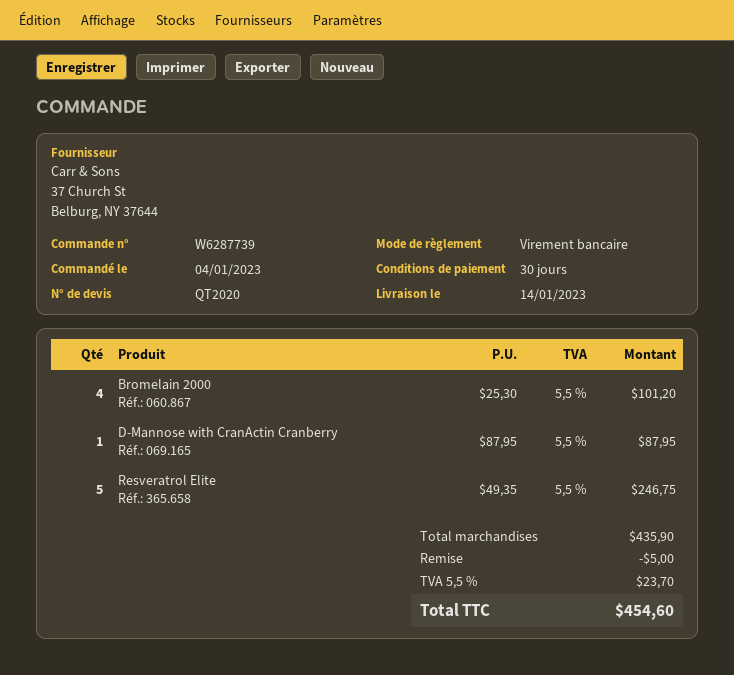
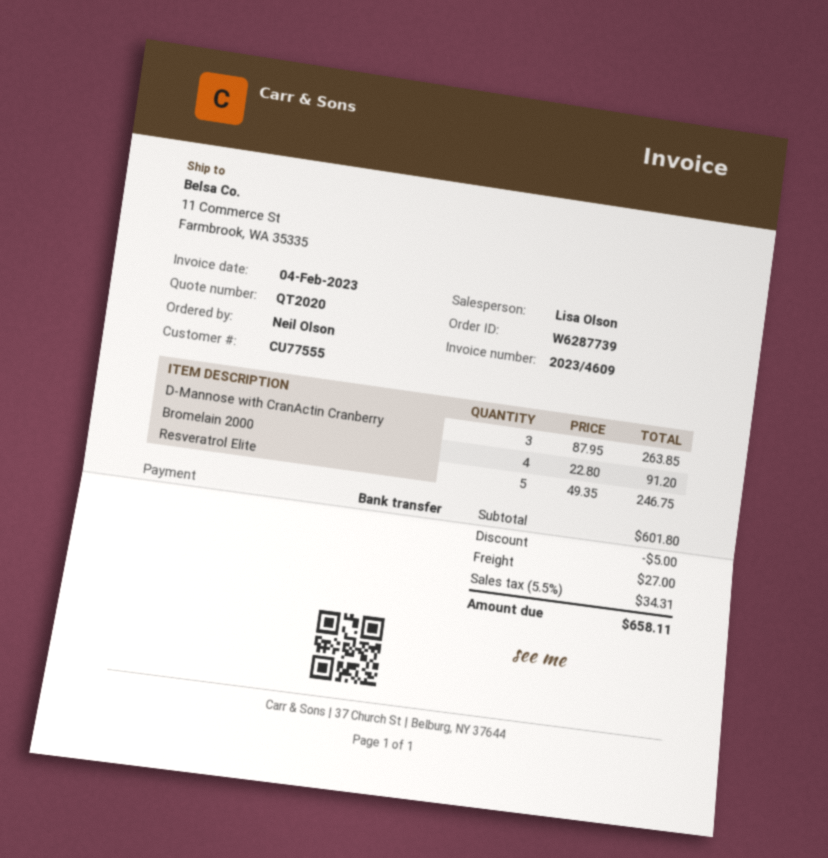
Bromelain 2000: 4 x 25.30 = 101.20 -> 4 x 22.80 = 91.20
D-Mannose with CranActin Cranberry: 1 x 87.95 = 87.95 -> 3 x 87.95 = 263.85
subtotal: 435.90 -> 601.80
shipping: none -> 27.00
tax: 5.5% = 23.70 -> 5.5% = 34.31
total: 454.60 -> 658.11

